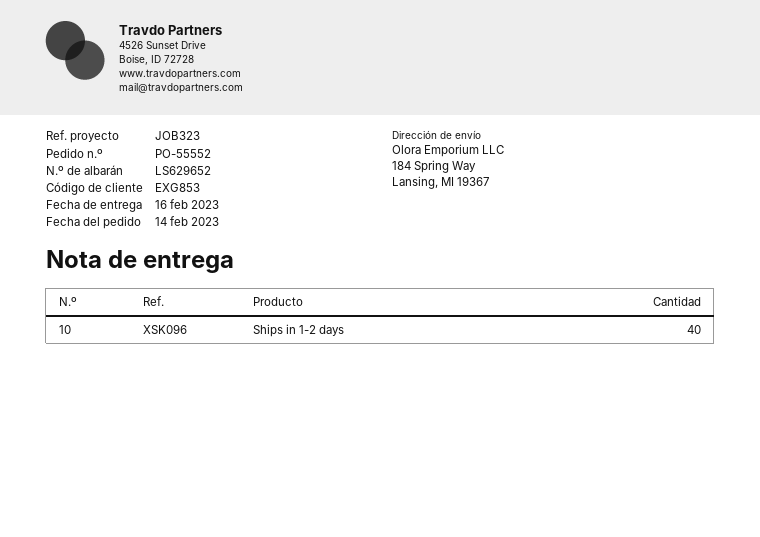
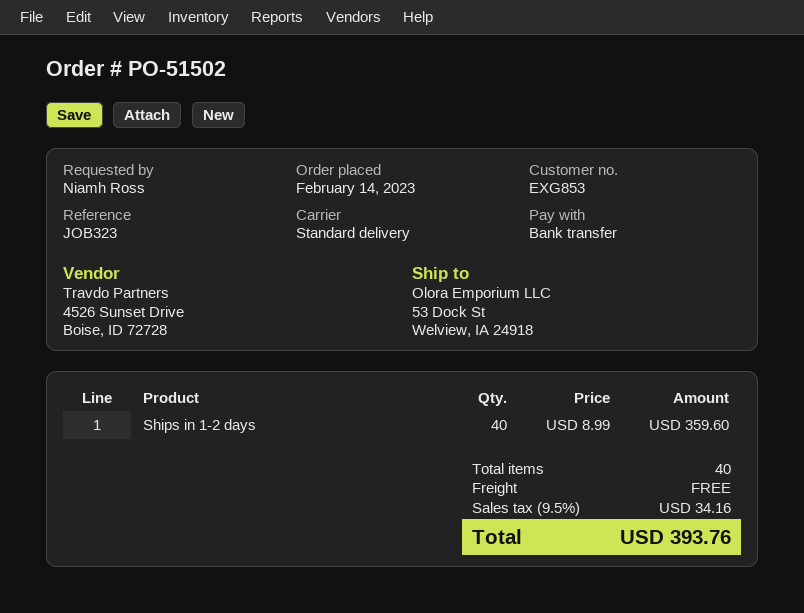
order number: PO-55552 -> PO-51502
ship to: 184 Spring Way, Lansing, MI 19367 -> 53 Dock St, Welview, IA 24918

